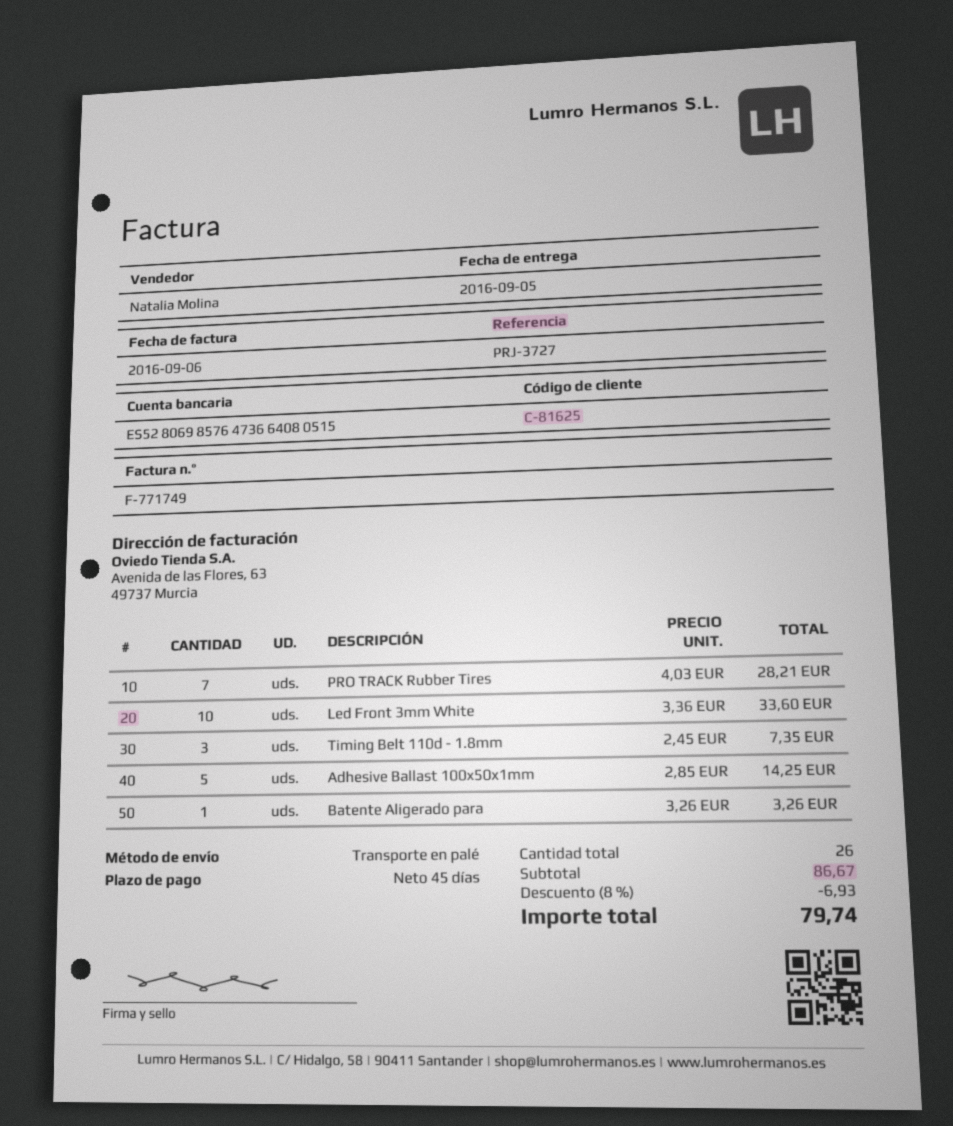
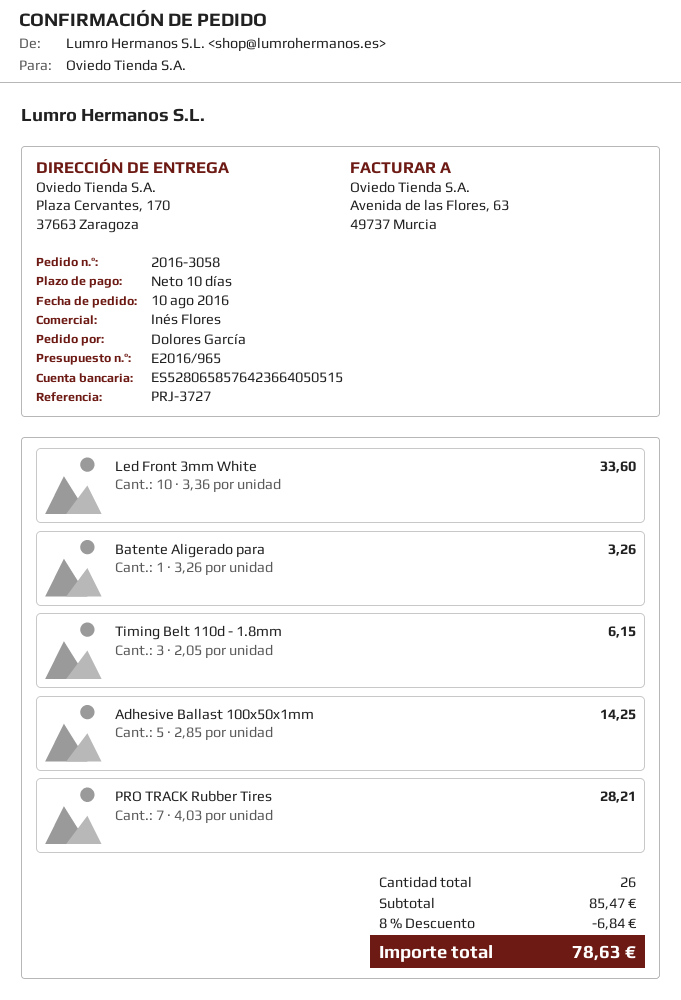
payment terms: 45 days -> 10 days
sales rep: Natalia Molina -> Inés Flores
bank account: ES5280698576473664080515 -> ES5280658576423664050515
Timing Belt 110d - 1.8mm: 3 x 2.45 = 7.35 -> 3 x 2.05 = 6.15
subtotal: 86.67 -> 85.47
discount: 8% = 6.93 -> 8% = 6.84
total: 79.74 -> 78.63

